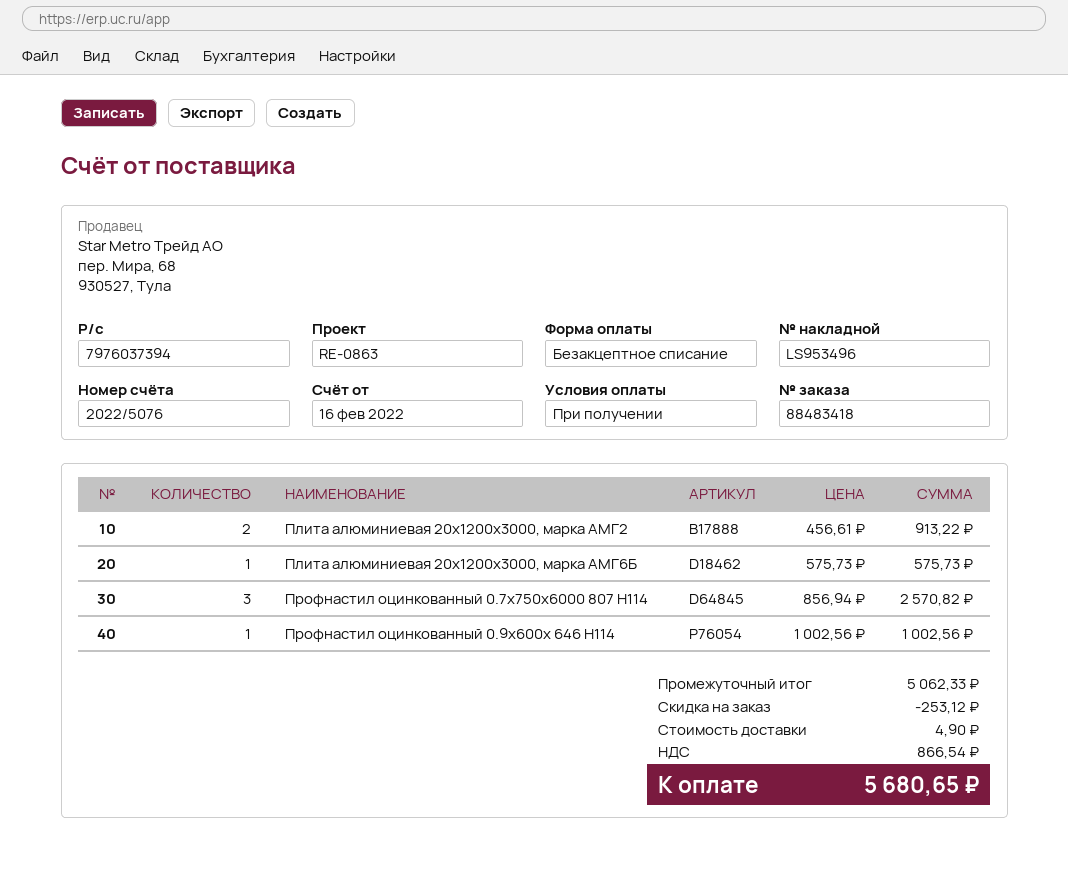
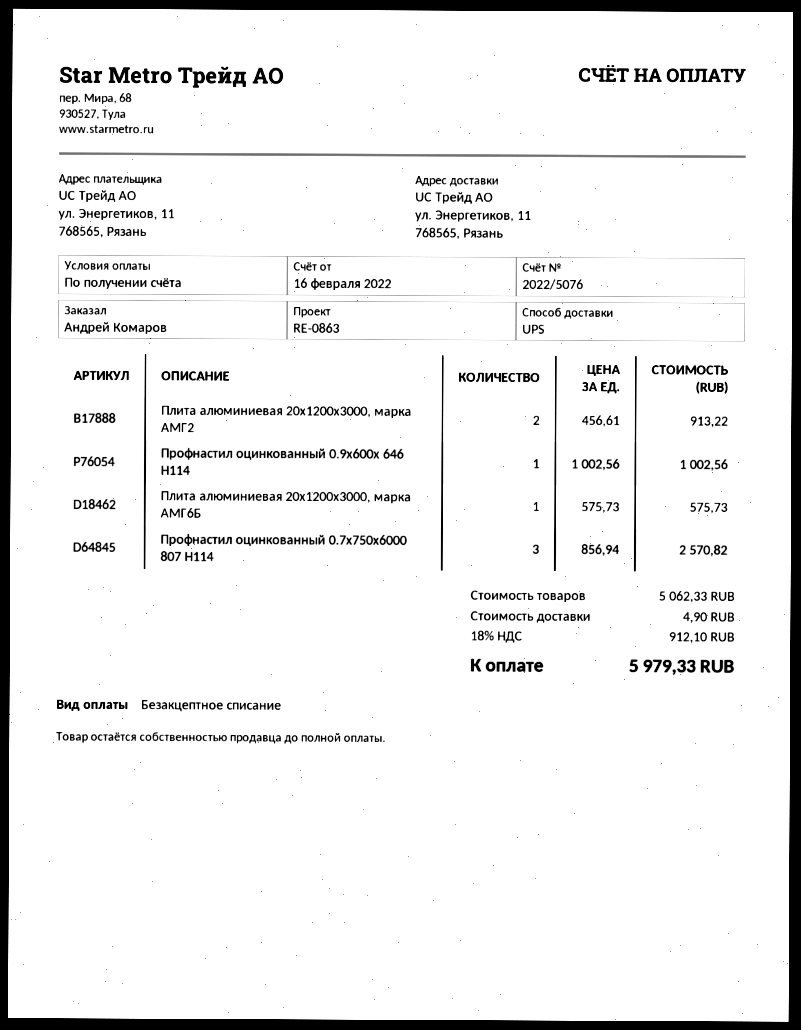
discount: 253.12 -> none
tax: 866.54 -> 912.10
total: 5680.65 -> 5979.33

